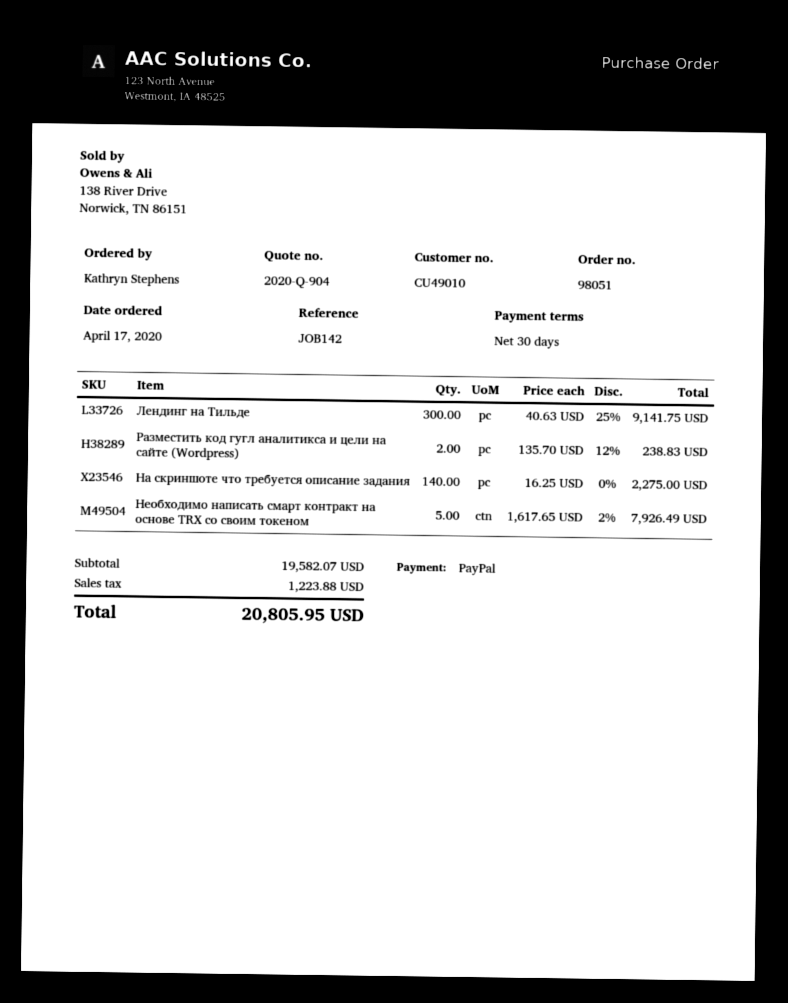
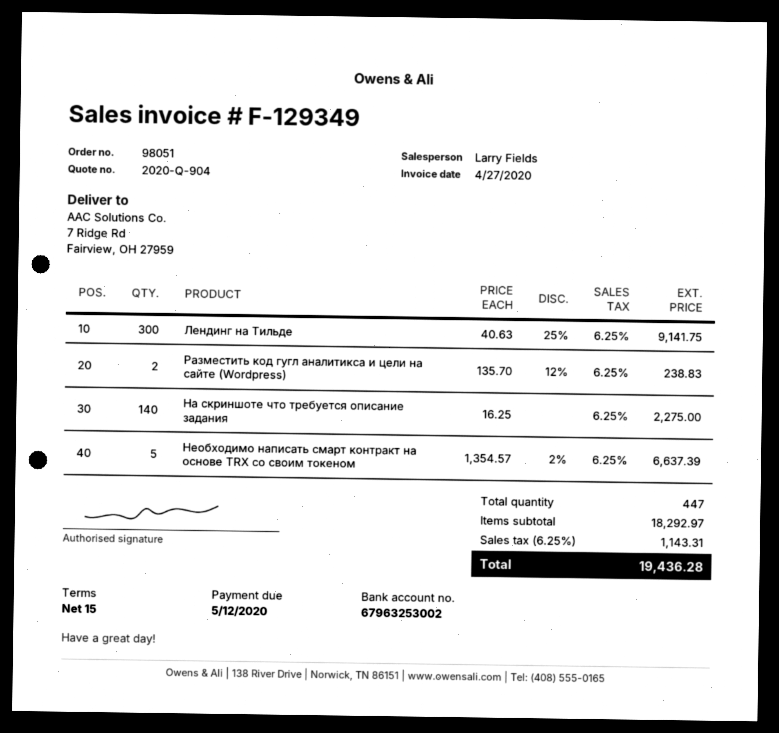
payment terms: 30 days -> 15 days
Необходимо написать смарт контракт на основе TRX со своим токеном: 5 x 1617.65 - 2% = 7926.49 -> 5 x 1354.57 - 2% = 6637.39
subtotal: 19582.07 -> 18292.97
tax: 1223.88 -> 1143.31
total: 20805.95 -> 19436.28

